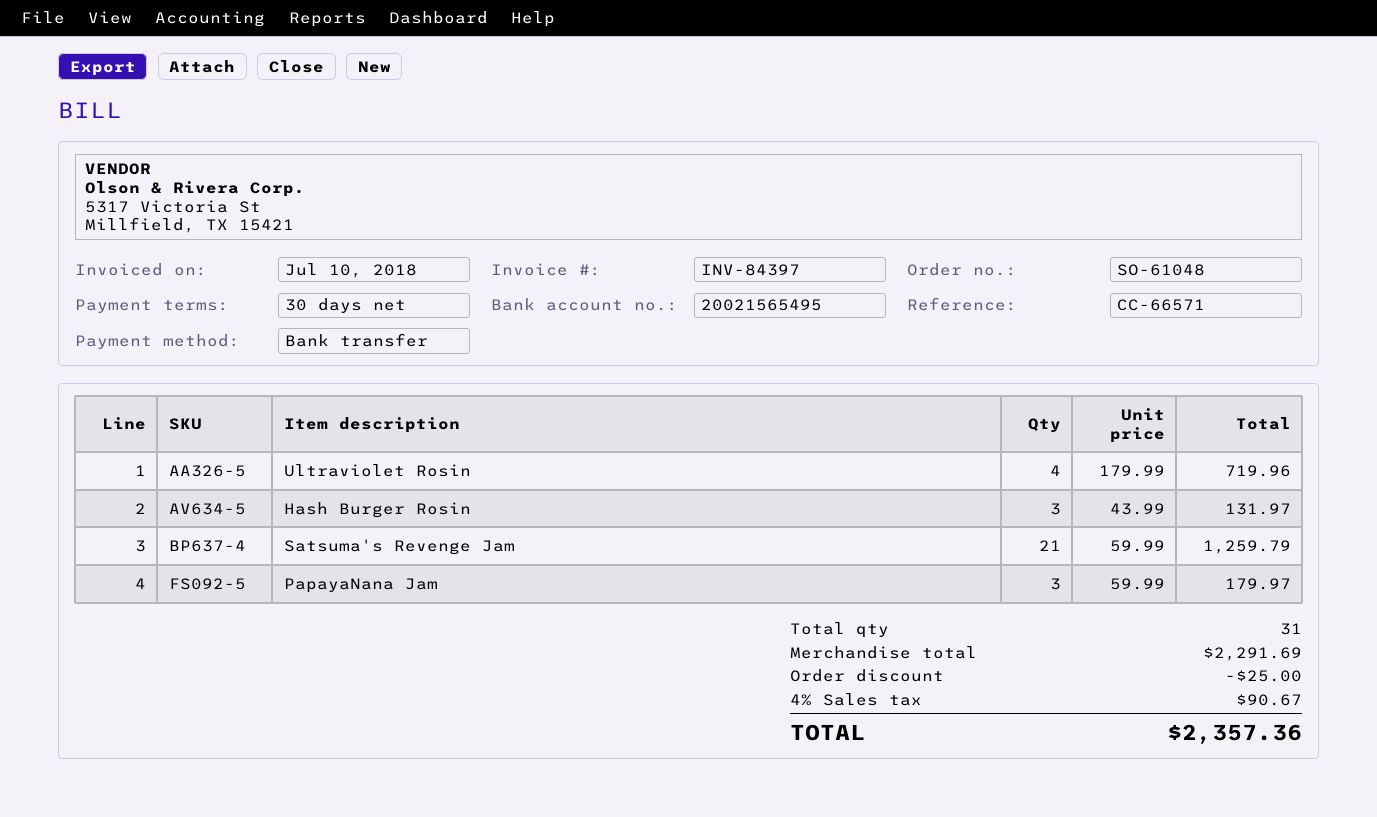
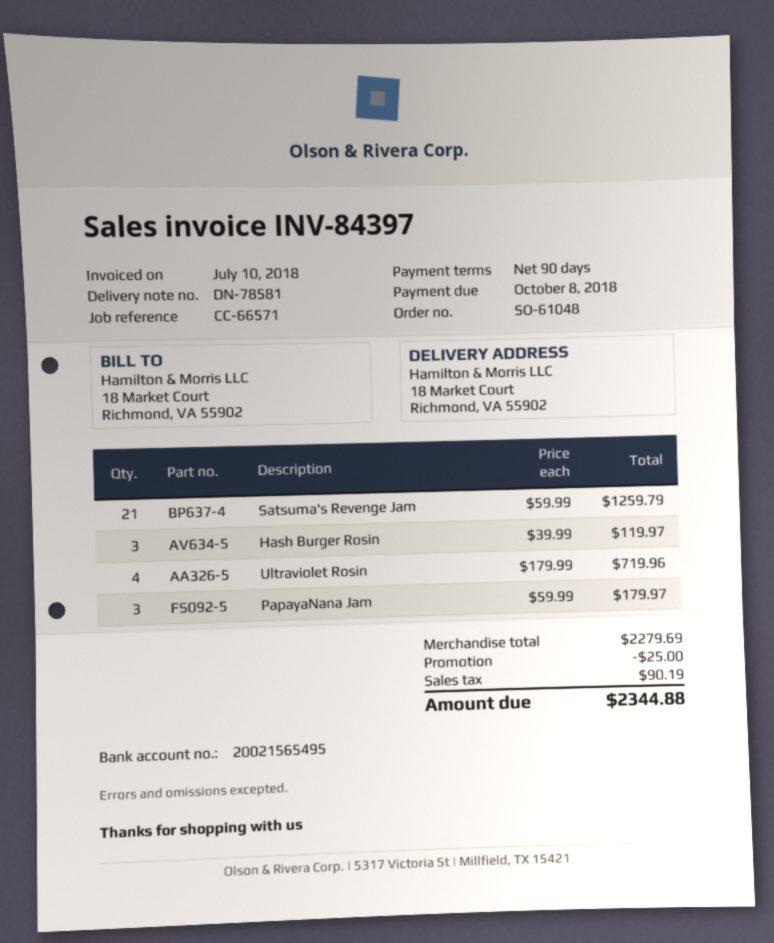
payment terms: 30 days -> 90 days
Hash Burger Rosin: 3 x 43.99 = 131.97 -> 3 x 39.99 = 119.97
subtotal: 2291.69 -> 2279.69
tax: 90.67 -> 90.19
total: 2357.36 -> 2344.88

